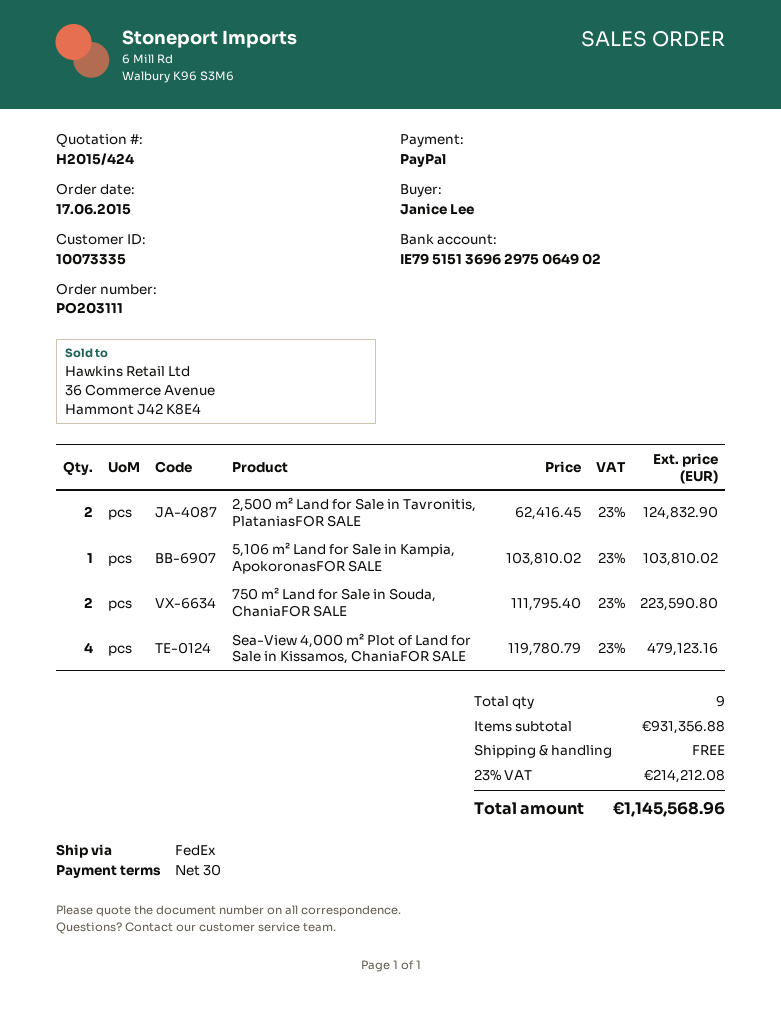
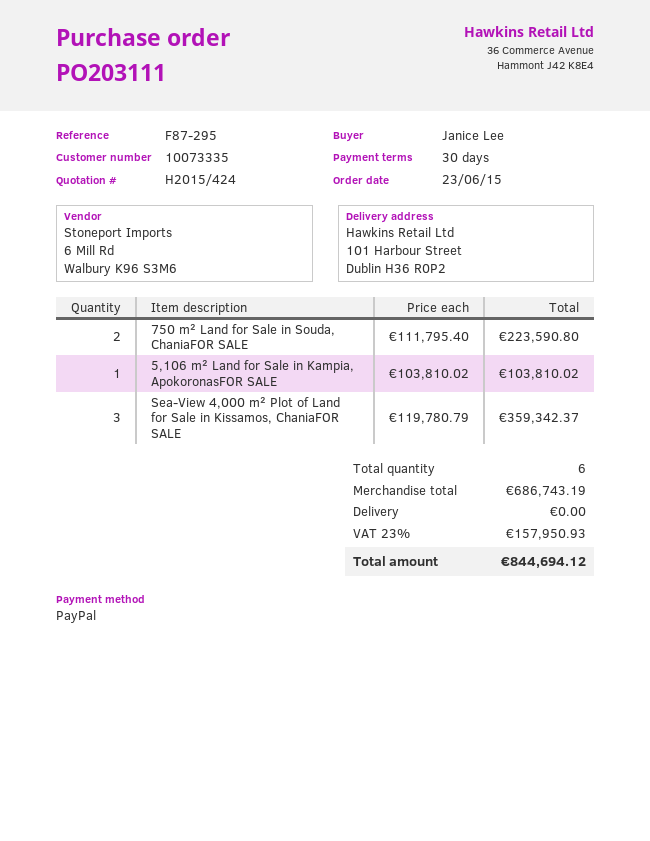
order date: 2015-06-17 -> 2015-06-23
2,500 m² Land for Sale in Tavronitis, PlataniasFOR SALE: 2 x 62416.45 = 124832.90 -> none
Sea-View 4,000 m² Plot of Land for Sale in Kissamos, ChaniaFOR SALE: 4 x 119780.79 = 479123.16 -> 3 x 119780.79 = 359342.37
total quantity: 9 -> 6
subtotal: 931356.88 -> 686743.19
tax: 23% = 214212.08 -> 23% = 157950.93
total: 1145568.96 -> 844694.12

